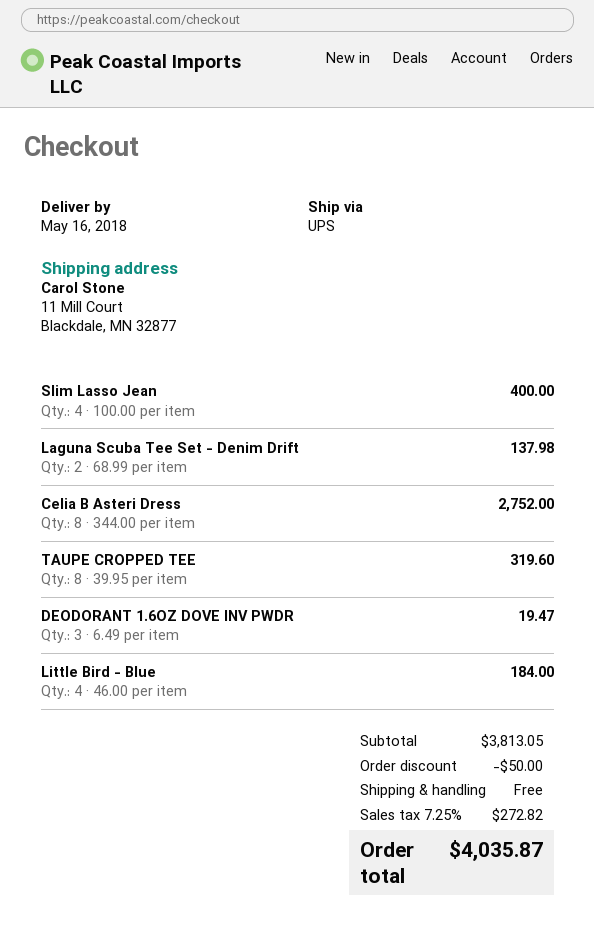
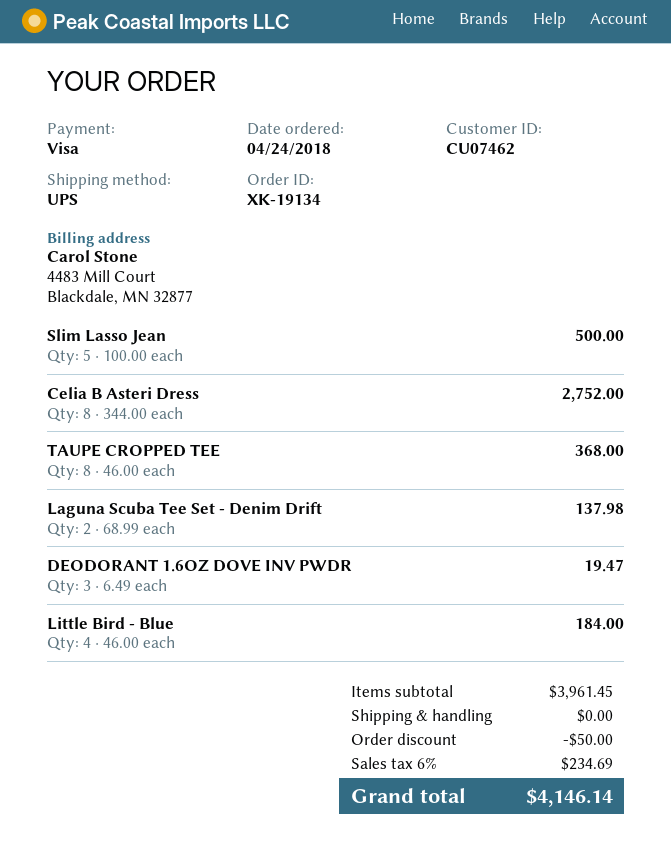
Slim Lasso Jean: 4 x 100.00 = 400.00 -> 5 x 100.00 = 500.00
TAUPE CROPPED TEE: 8 x 39.95 = 319.60 -> 8 x 46.00 = 368.00
subtotal: 3813.05 -> 3961.45
tax: 7.25% = 272.82 -> 6% = 234.69
total: 4035.87 -> 4146.14

